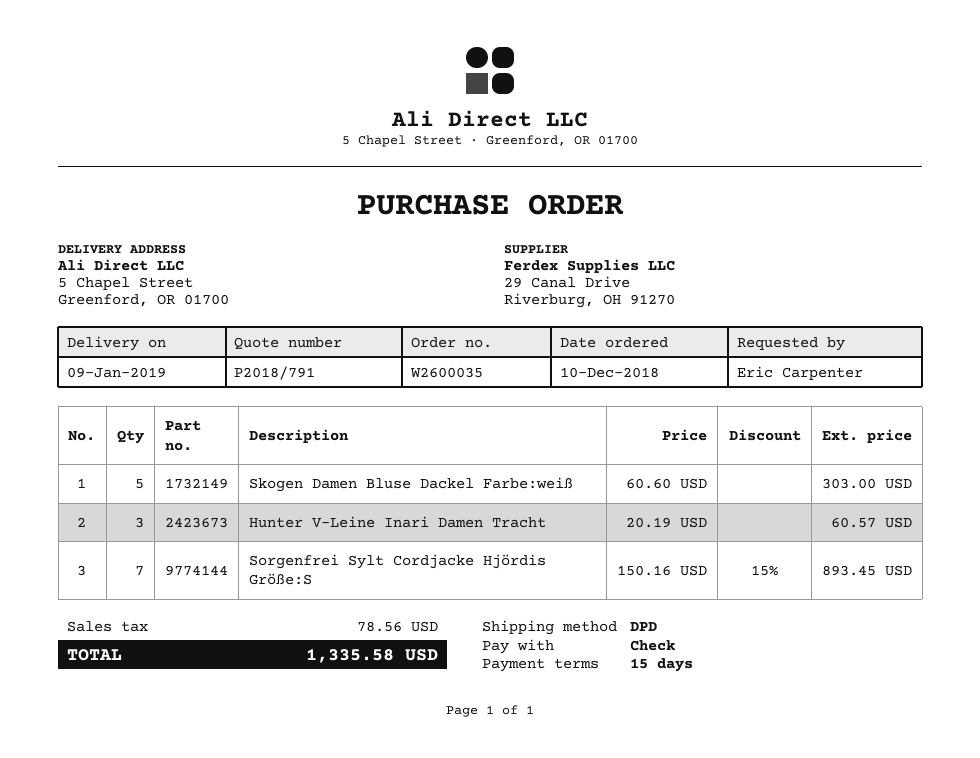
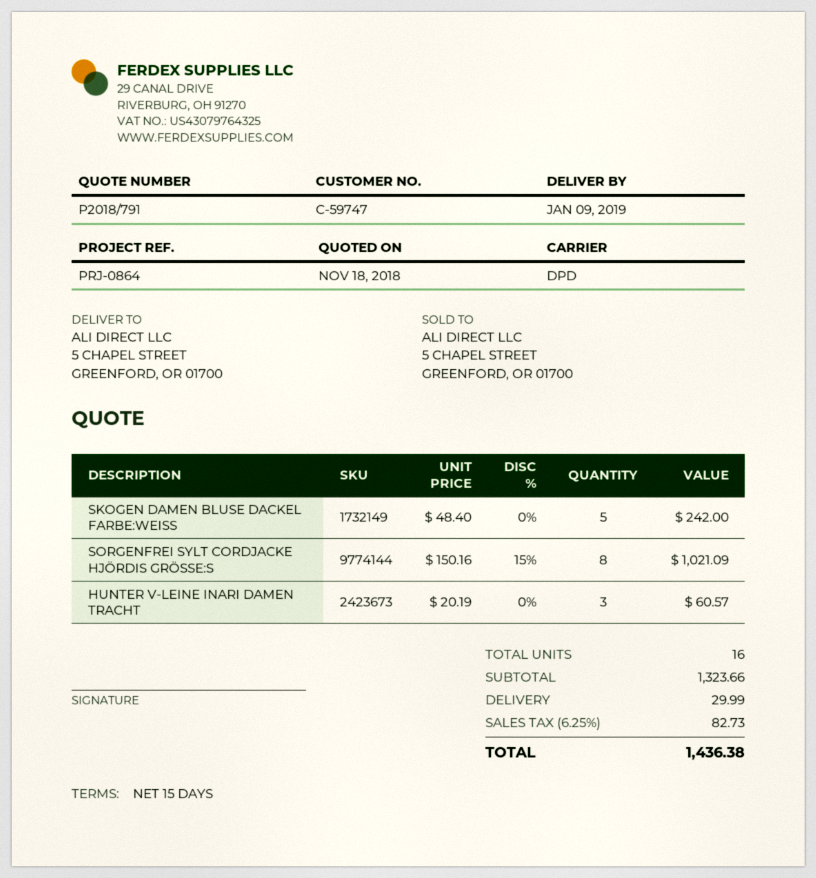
Skogen Damen Bluse Dackel Farbe:weiß: 5 x 60.60 = 303.00 -> 5 x 48.40 = 242.00
Sorgenfrei Sylt Cordjacke Hjördis Größe:S: 7 x 150.16 - 15% = 893.45 -> 8 x 150.16 - 15% = 1021.09
shipping: none -> 29.99
tax: 78.56 -> 82.73
total: 1335.58 -> 1436.38

